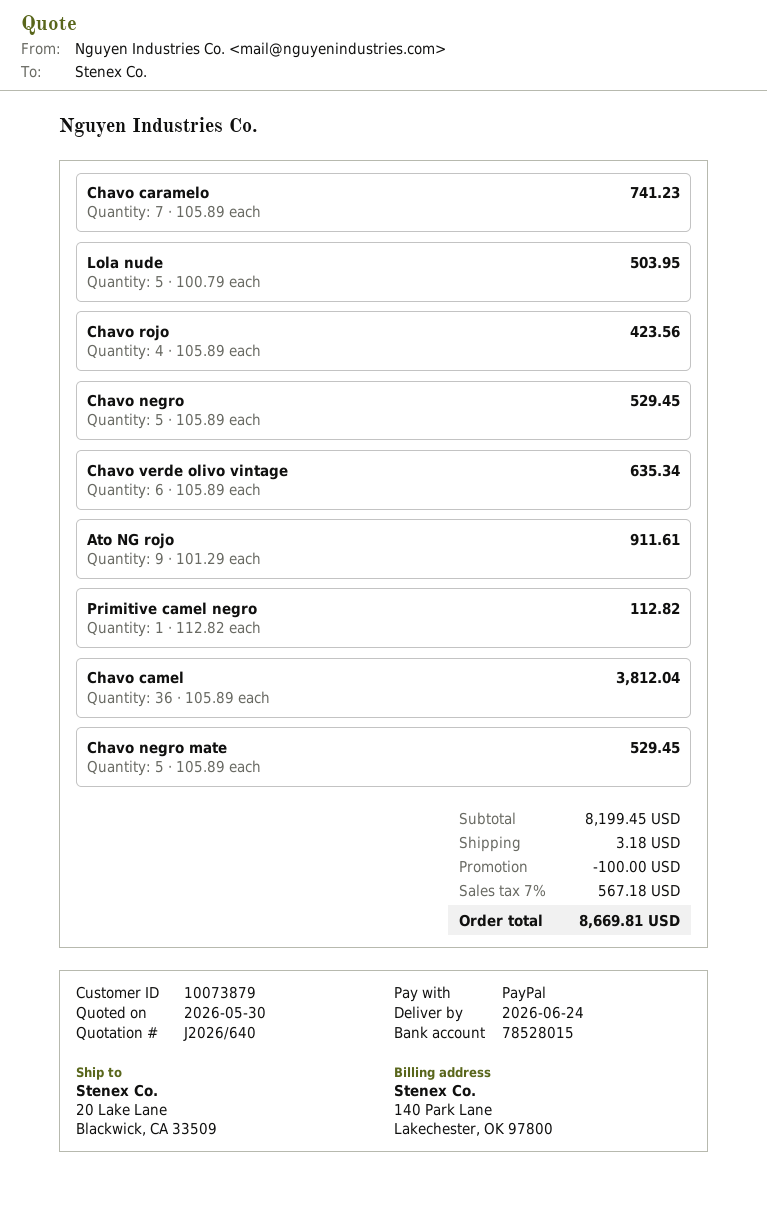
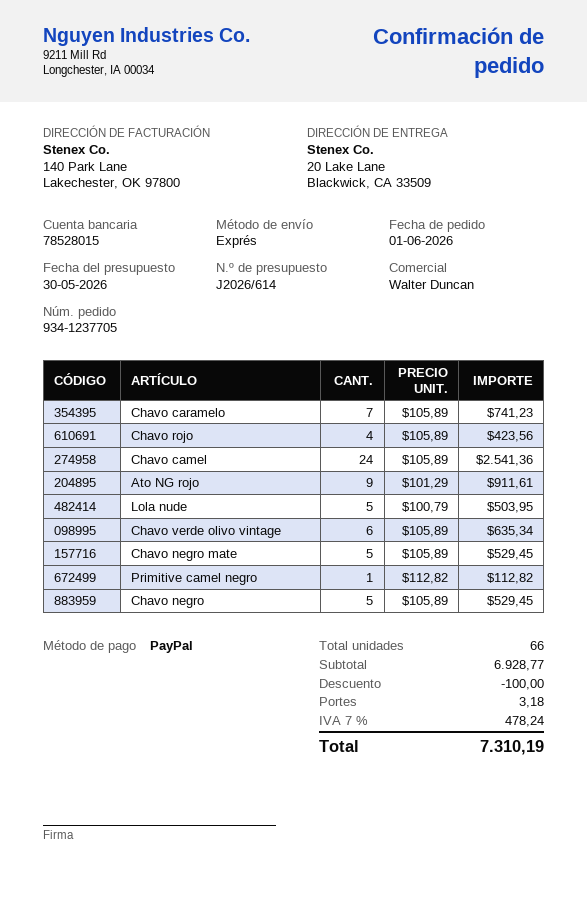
quote number: J2026/640 -> J2026/614
Chavo camel: 36 x 105.89 = 3812.04 -> 24 x 105.89 = 2541.36
subtotal: 8199.45 -> 6928.77
tax: 7% = 567.18 -> 7% = 478.24
total: 8669.81 -> 7310.19

